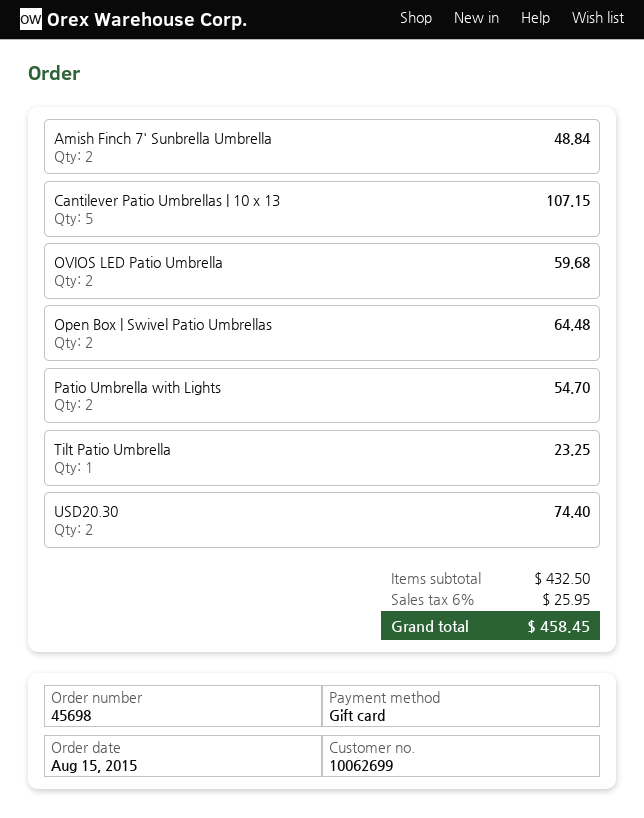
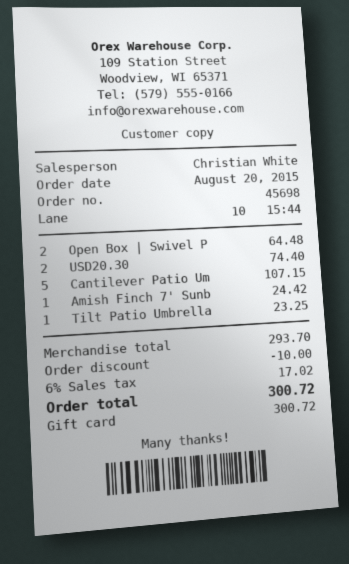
order date: 2015-08-15 -> 2015-08-20
Amish Finch 7' Sunbrella Umbrella: 2 for 48.84 -> 1 for 24.42
OVIOS LED Patio Umbrella: 2 for 59.68 -> none
Patio Umbrella with Lights: 2 for 54.70 -> none
subtotal: 432.50 -> 293.70
discount: none -> 10.00
tax: 6% = 25.95 -> 6% = 17.02
total: 458.45 -> 300.72

